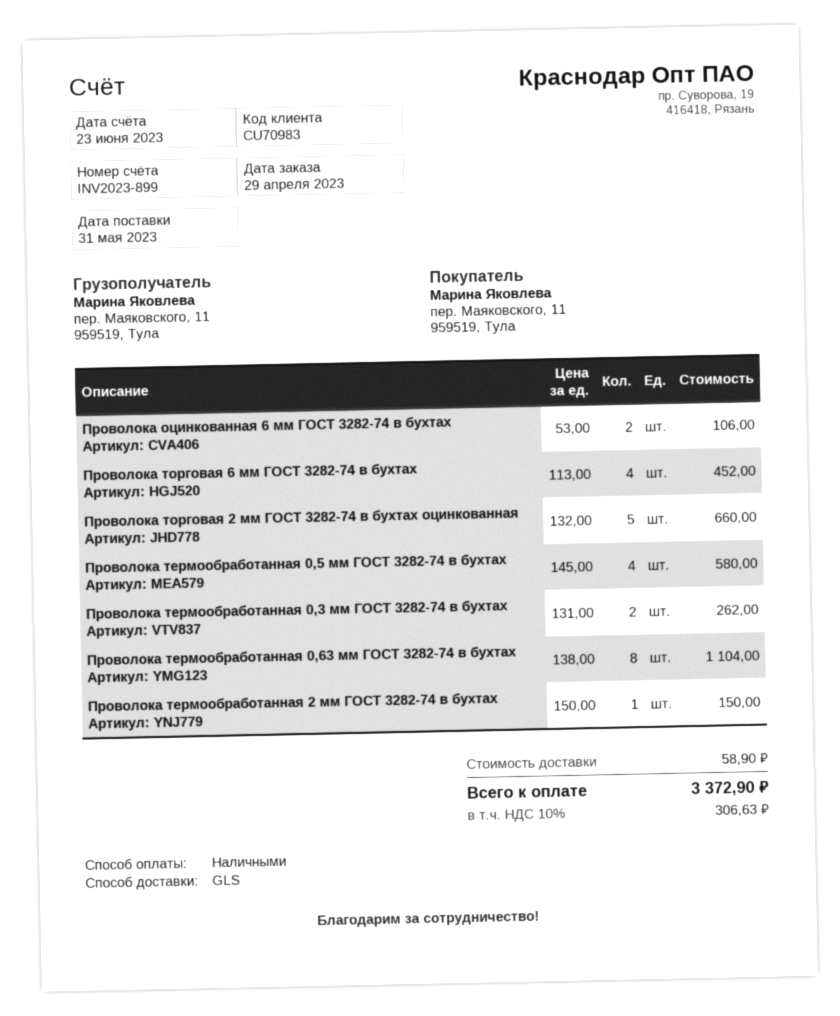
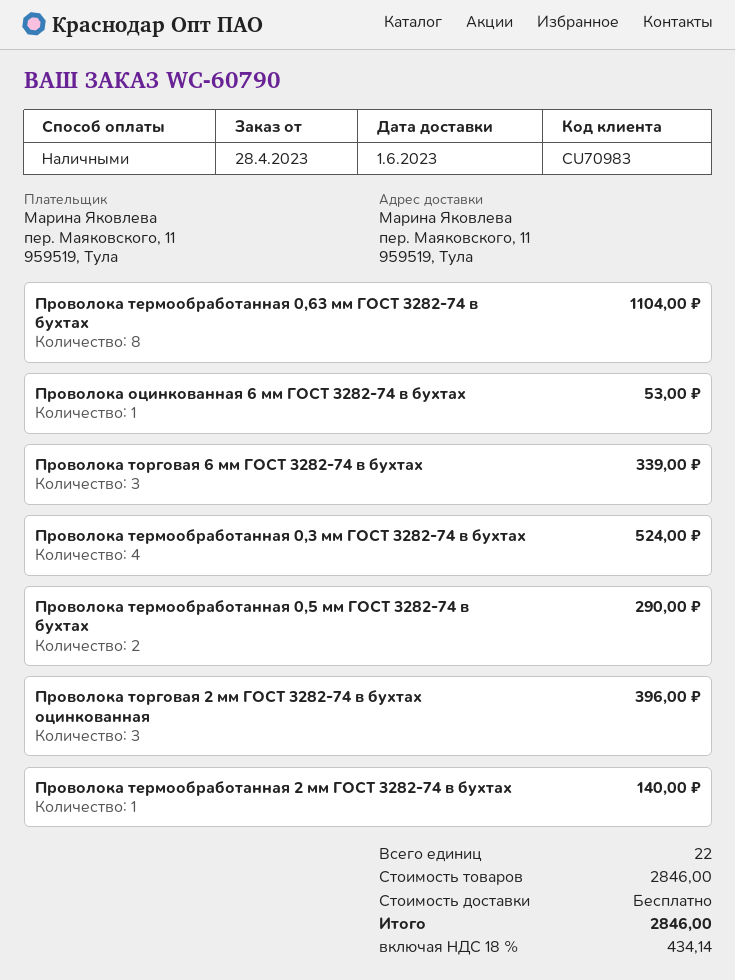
order date: 2023-04-29 -> 2023-04-28
delivery date: 2023-05-31 -> 2023-06-01
Проволока оцинкованная 6 мм ГОСТ 3282-74 в бухтах: 2 for 106.00 -> 1 for 53.00
Проволока торговая 6 мм ГОСТ 3282-74 в бухтах: 4 for 452.00 -> 3 for 339.00
Проволока торговая 2 мм ГОСТ 3282-74 в бухтах оцинкованная: 5 for 660.00 -> 3 for 396.00
Проволока термообработанная 0,5 мм ГОСТ 3282-74 в бухтах: 4 for 580.00 -> 2 for 290.00
Проволока термообработанная 0,3 мм ГОСТ 3282-74 в бухтах: 2 for 262.00 -> 4 for 524.00
Проволока термообработанная 2 мм ГОСТ 3282-74 в бухтах: 1 for 150.00 -> 1 for 140.00
shipping: 58.90 -> 0.00
tax: 10% = 306.63 -> 18% = 434.14
total: 3372.90 -> 2846.00

